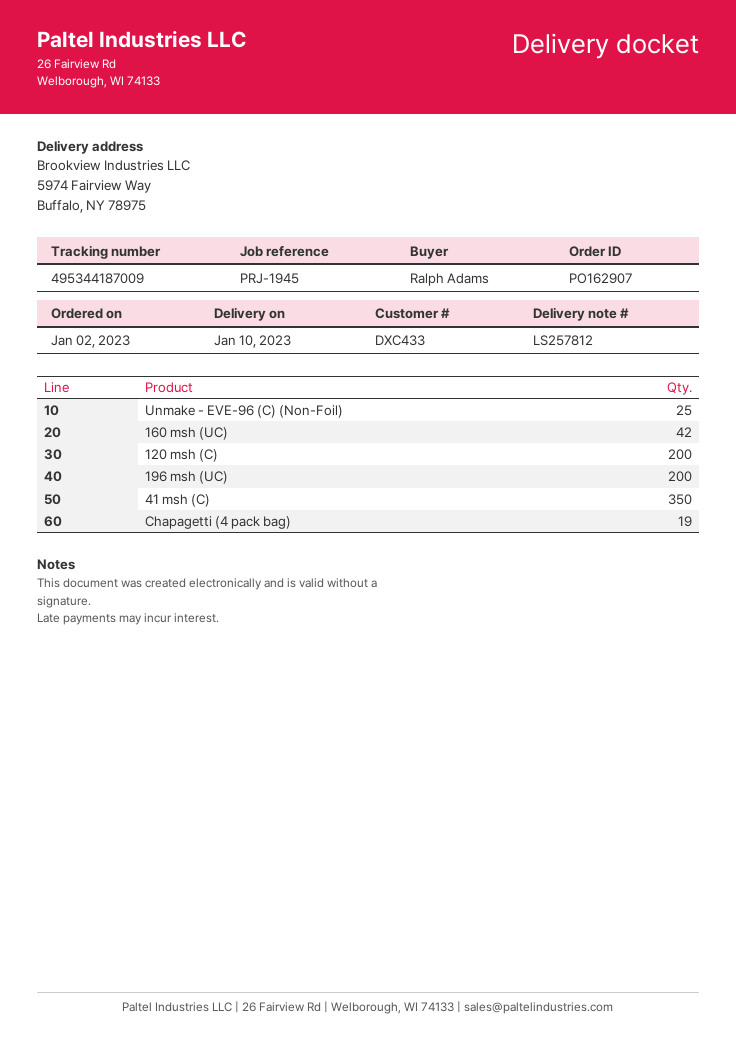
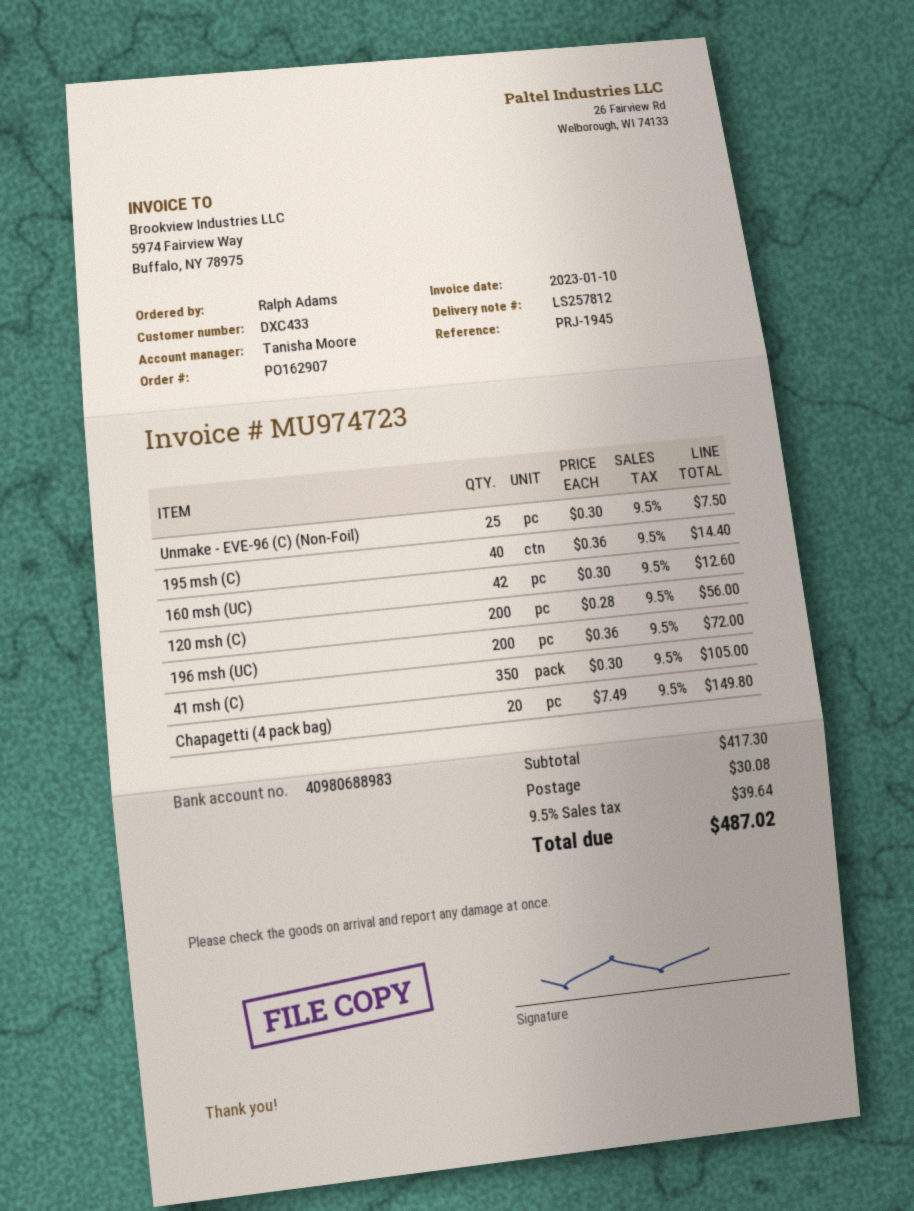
Chapagetti (4 pack bag): 19 -> 20
195 msh (C): none -> 40

